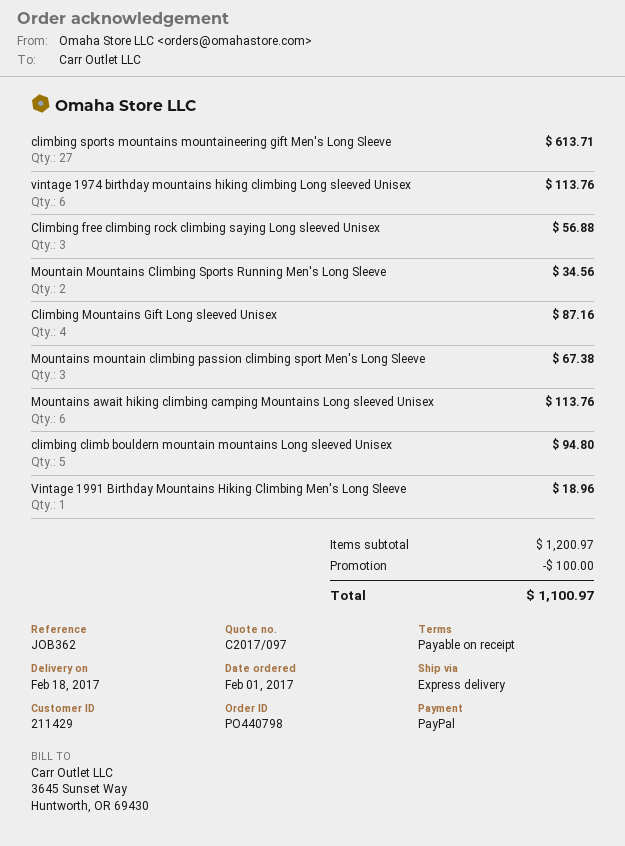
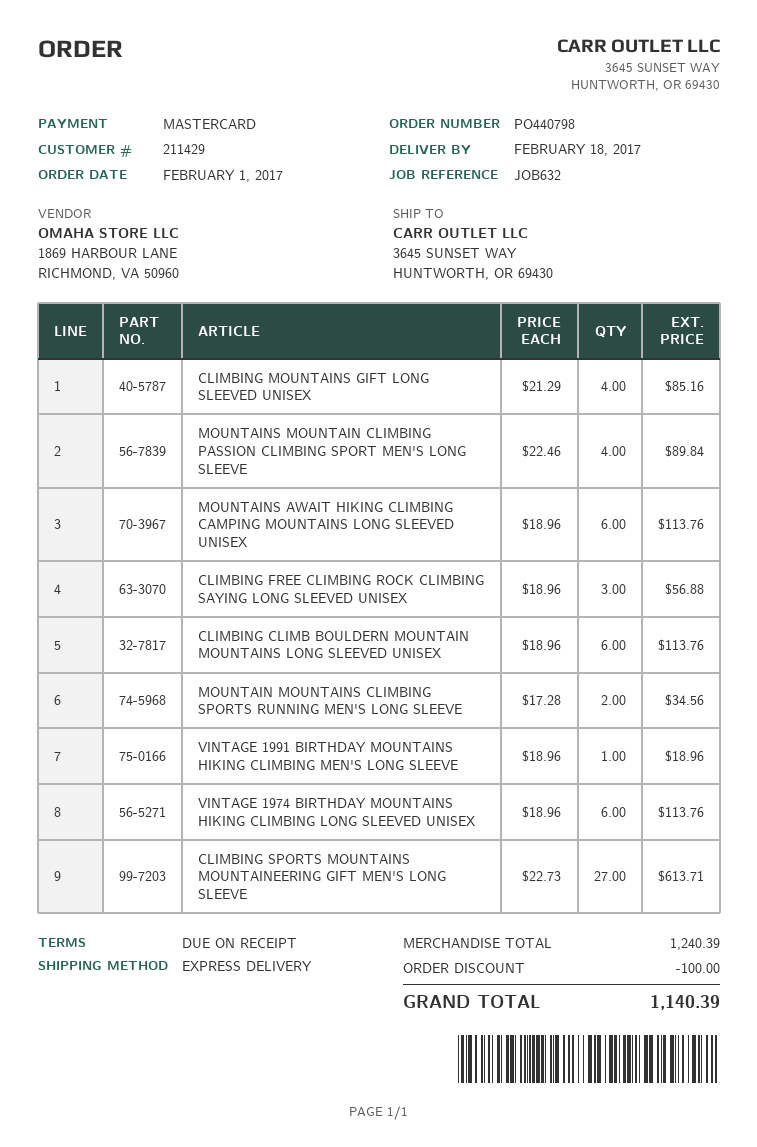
reference: JOB362 -> JOB632
payment method: PayPal -> Mastercard
Climbing Mountains Gift Long sleeved Unisex: 4 for 87.16 -> 4 for 85.16
Mountains mountain climbing passion climbing sport Men's Long Sleeve: 3 for 67.38 -> 4 for 89.84
climbing climb bouldern mountain mountains Long sleeved Unisex: 5 for 94.80 -> 6 for 113.76
subtotal: 1200.97 -> 1240.39
total: 1100.97 -> 1140.39

